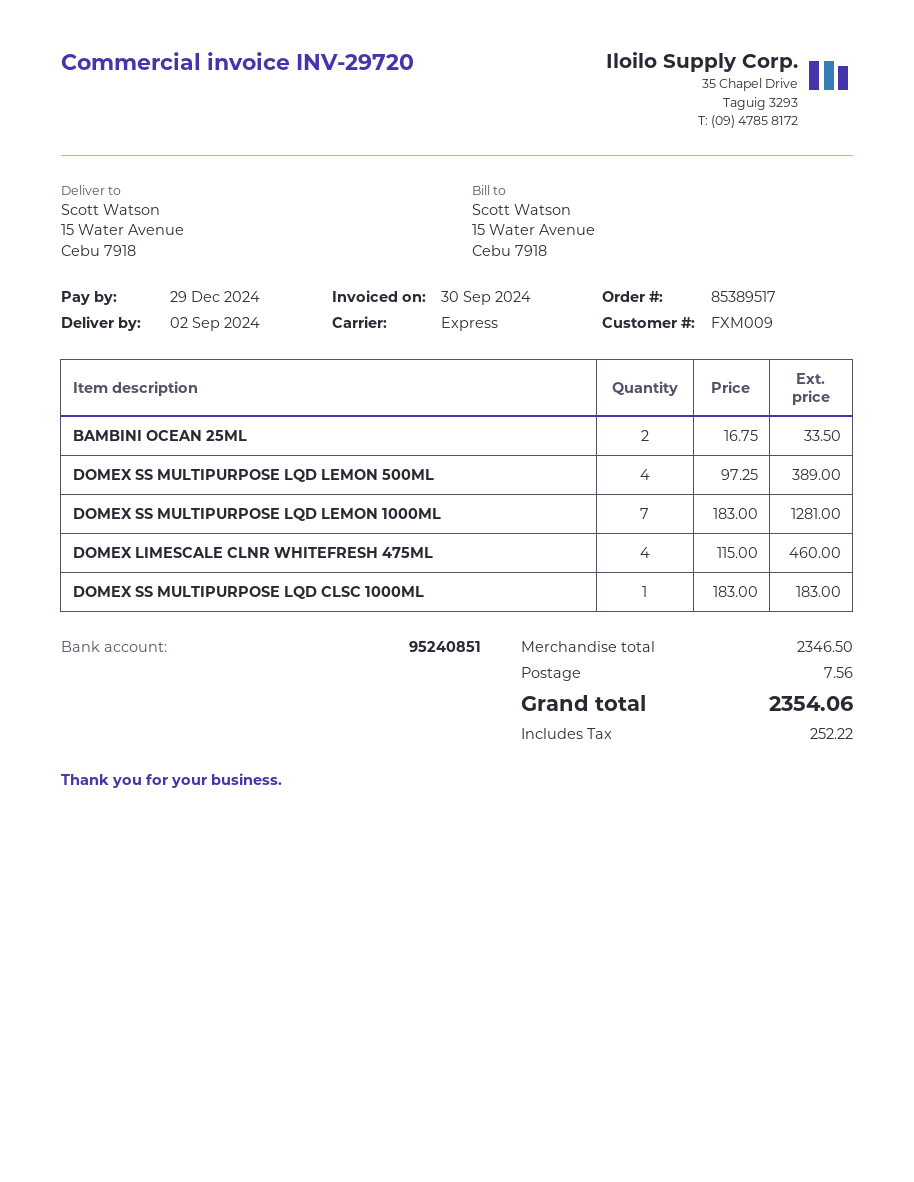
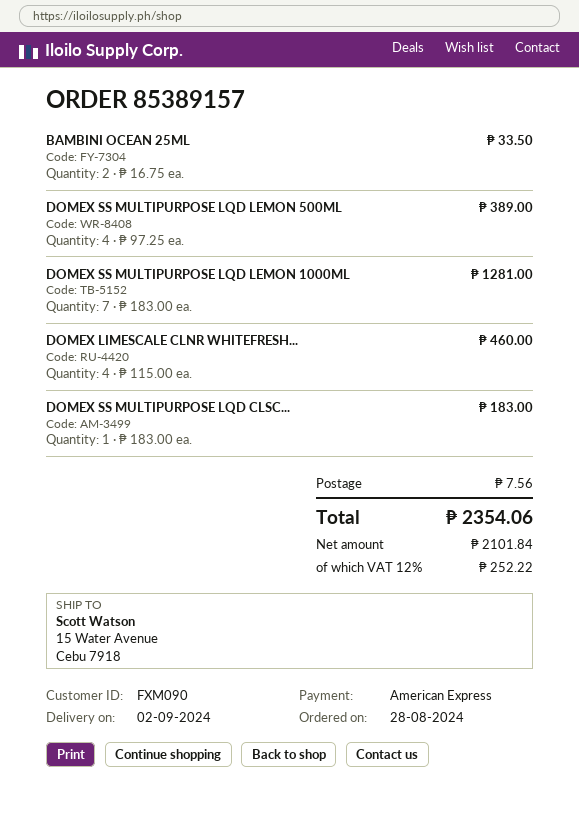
order number: 85389517 -> 85389157
customer number: FXM009 -> FXM090

